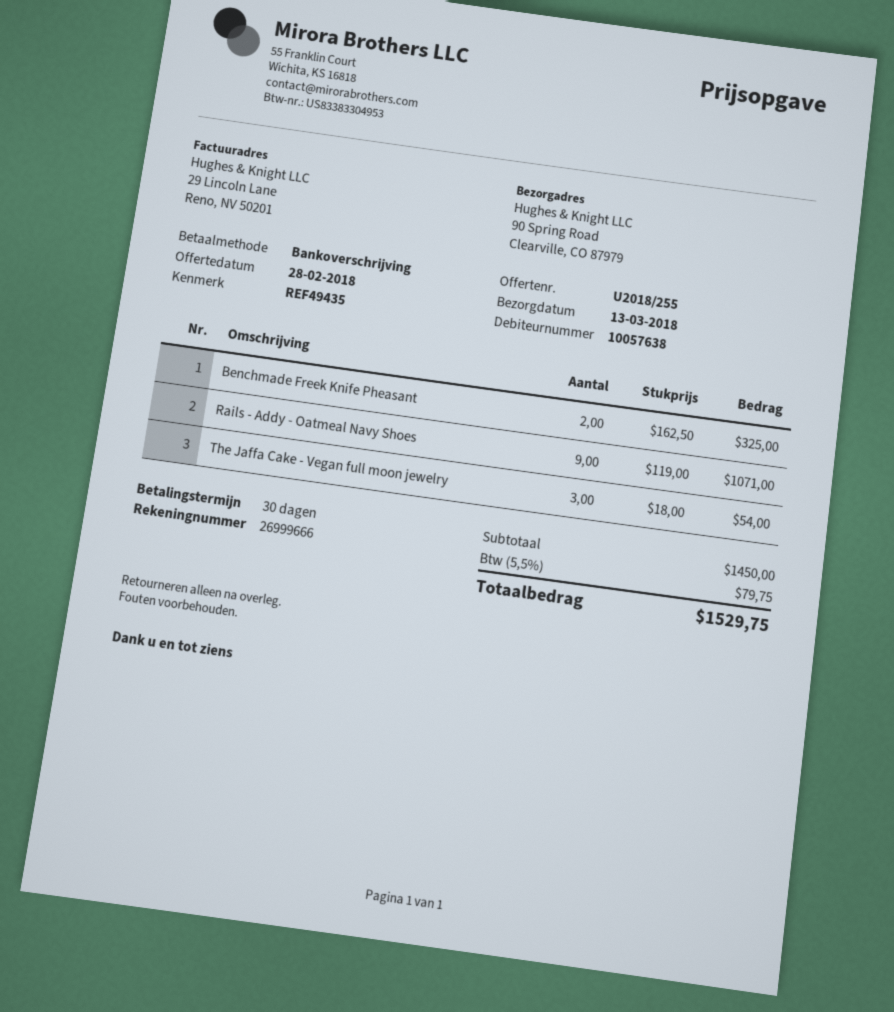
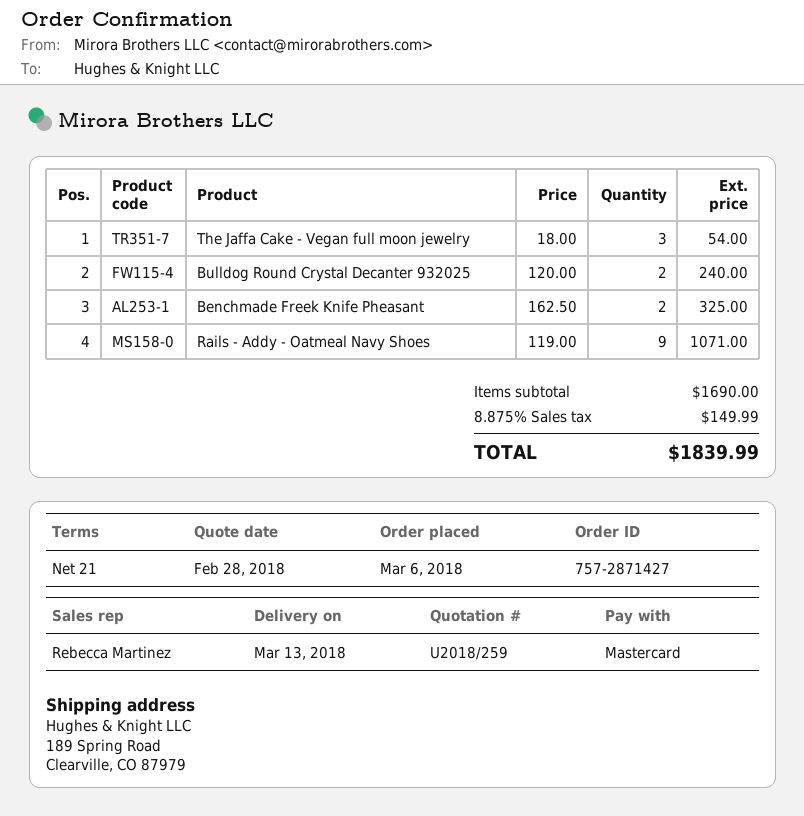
quote number: U2018/255 -> U2018/259
payment terms: 30 days -> 21 days
payment method: bank transfer -> Mastercard
ship to: 90 Spring Road, Clearville, CO 87979 -> 189 Spring Road, Clearville, CO 87979
Bulldog Round Crystal Decanter 932025: none -> 2 x 120.00 = 240.00
subtotal: 1450.00 -> 1690.00
tax: 5.5% = 79.75 -> 8.875% = 149.99
total: 1529.75 -> 1839.99

